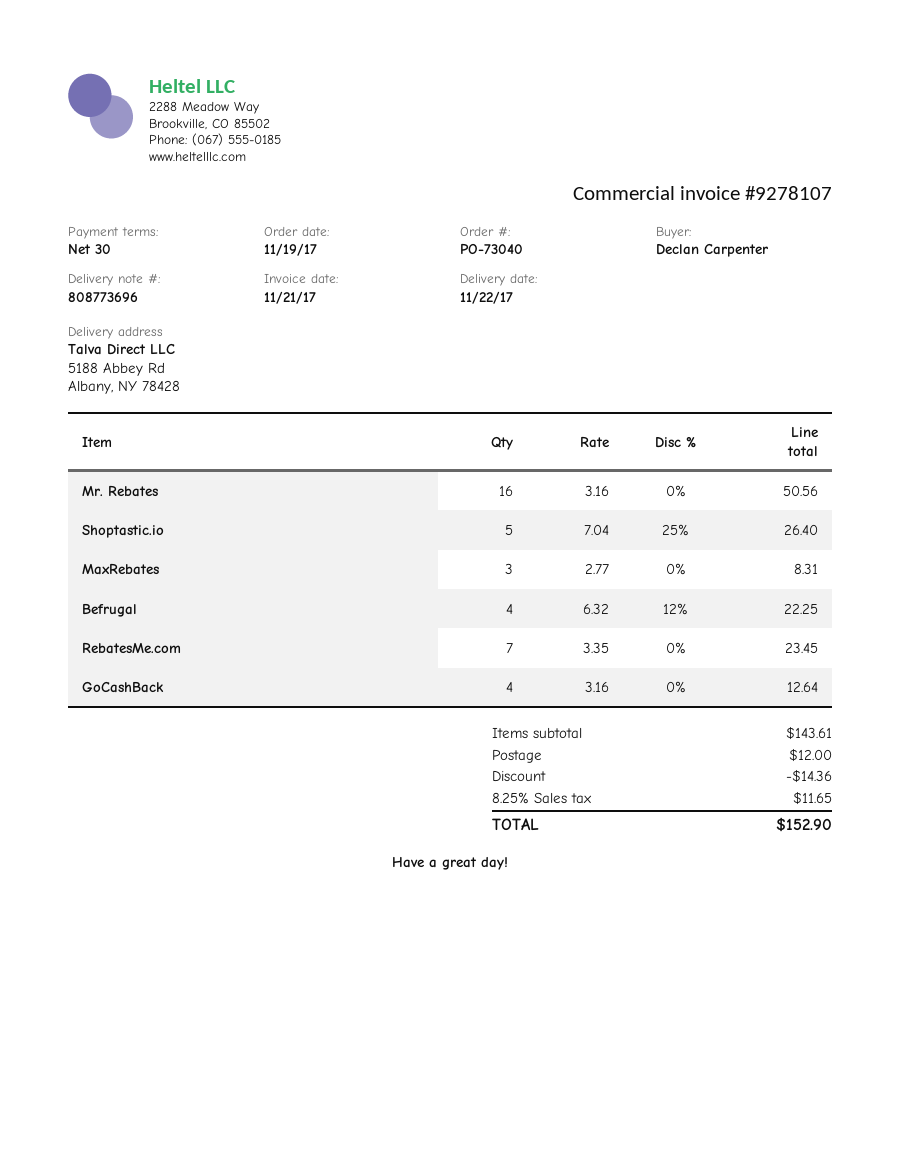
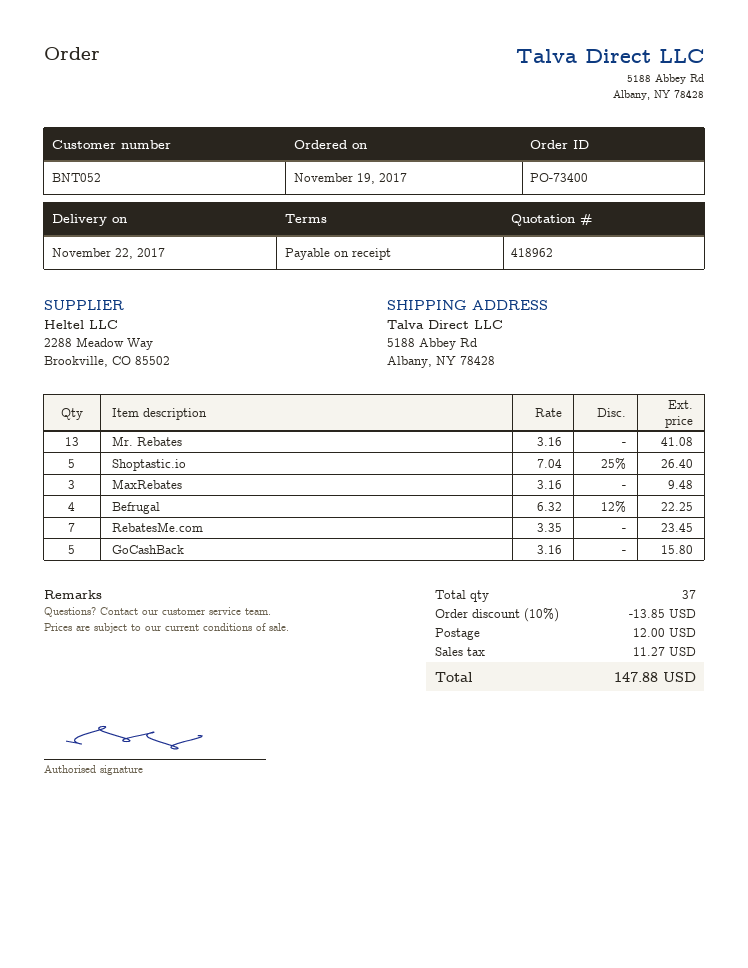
order number: PO-73040 -> PO-73400
payment terms: 30 days -> on receipt
Mr. Rebates: 16 x 3.16 = 50.56 -> 13 x 3.16 = 41.08
MaxRebates: 3 x 2.77 = 8.31 -> 3 x 3.16 = 9.48
GoCashBack: 4 x 3.16 = 12.64 -> 5 x 3.16 = 15.80
discount: 14.36 -> 13.85
tax: 11.65 -> 11.27
total: 152.90 -> 147.88

